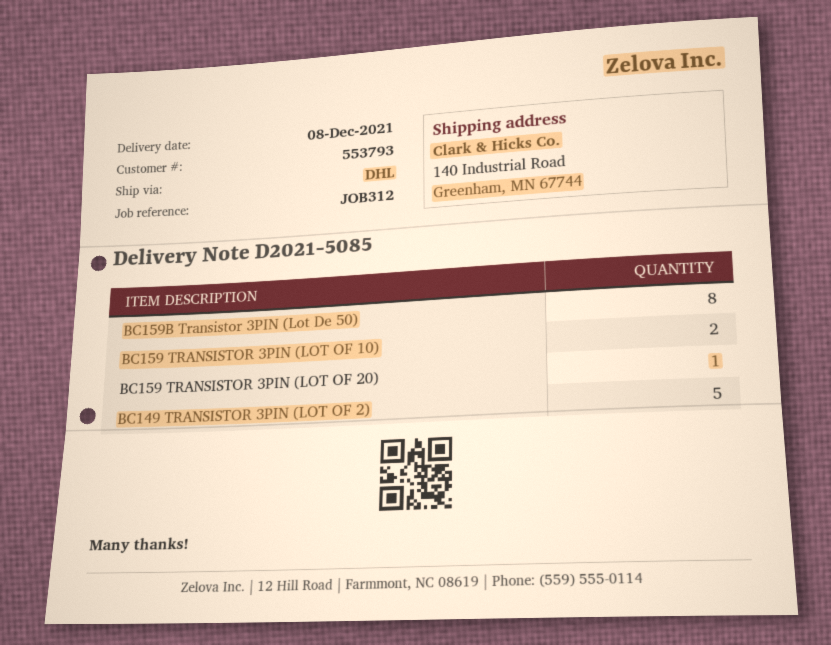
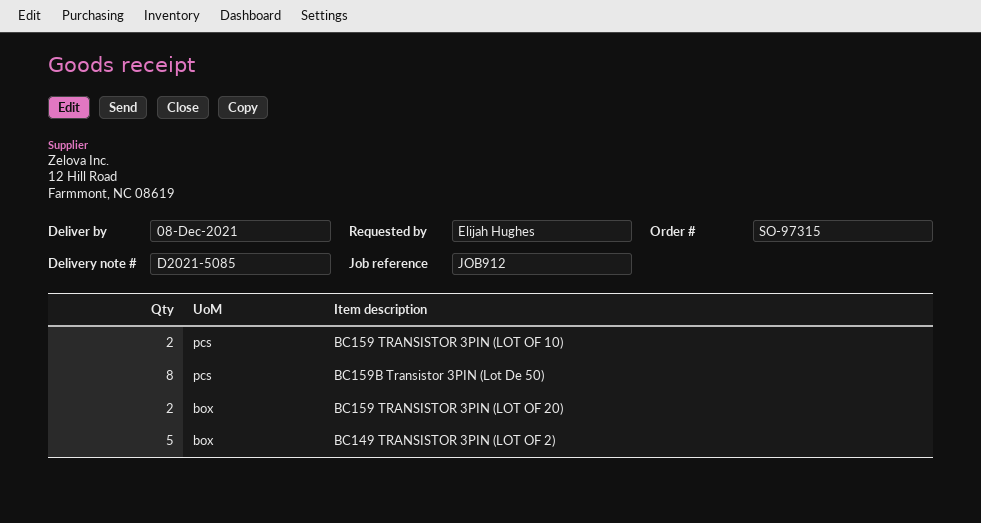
reference: JOB312 -> JOB912
BC159 TRANSISTOR 3PIN (LOT OF 20): 1 -> 2

